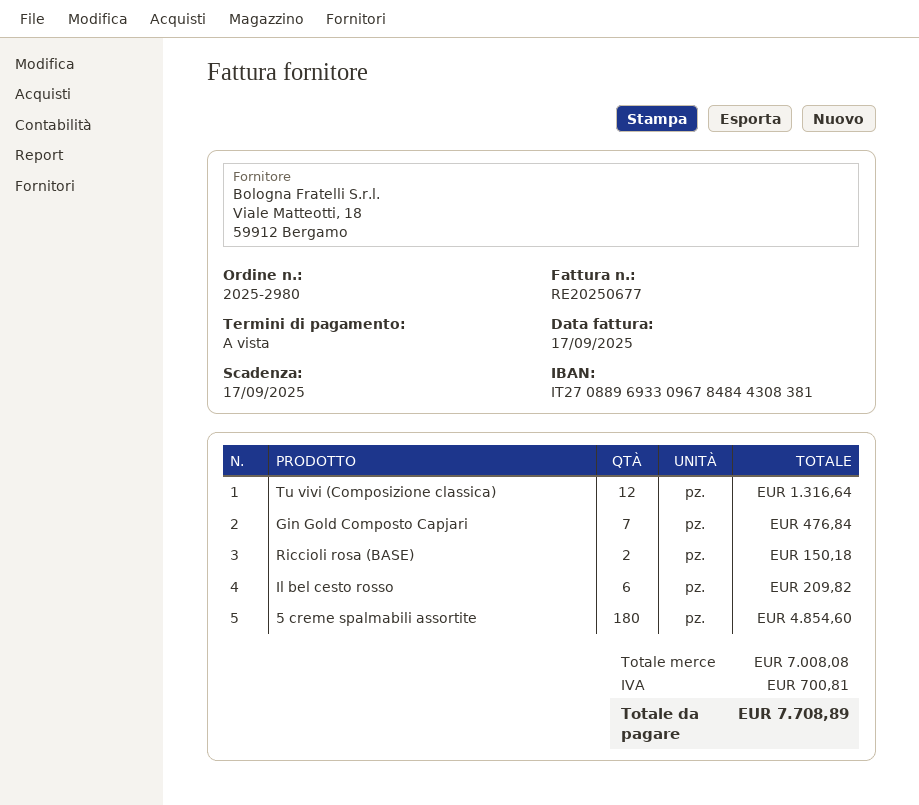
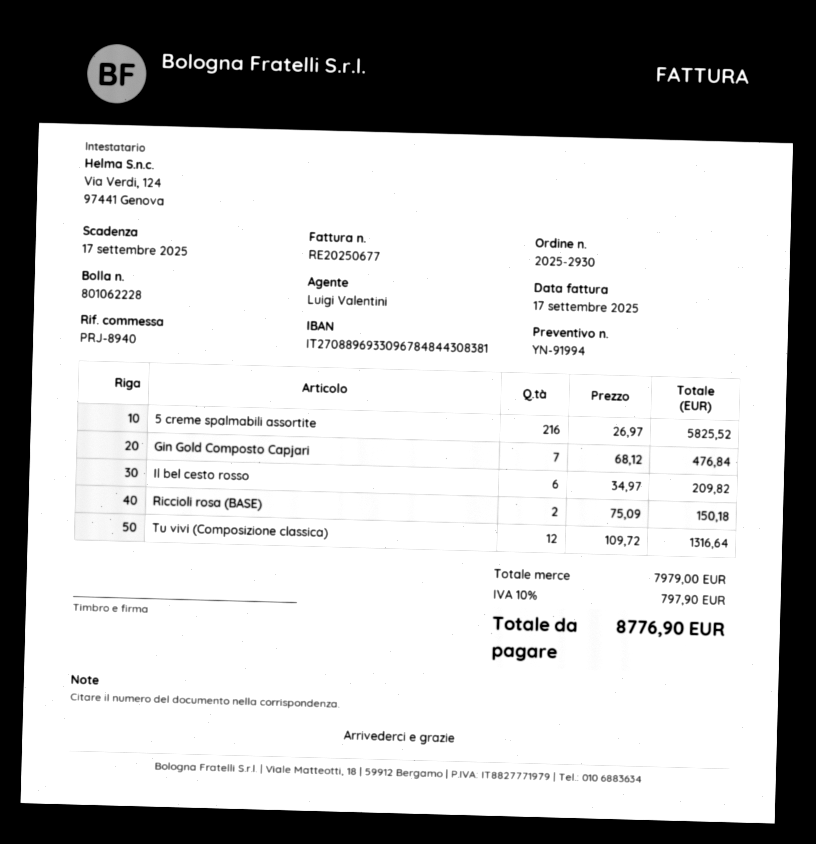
order number: 2025-2980 -> 2025-2930
5 creme spalmabili assortite: 180 for 4854.60 -> 216 for 5825.52
subtotal: 7008.08 -> 7979.00
tax: 700.81 -> 797.90
total: 7708.89 -> 8776.90

